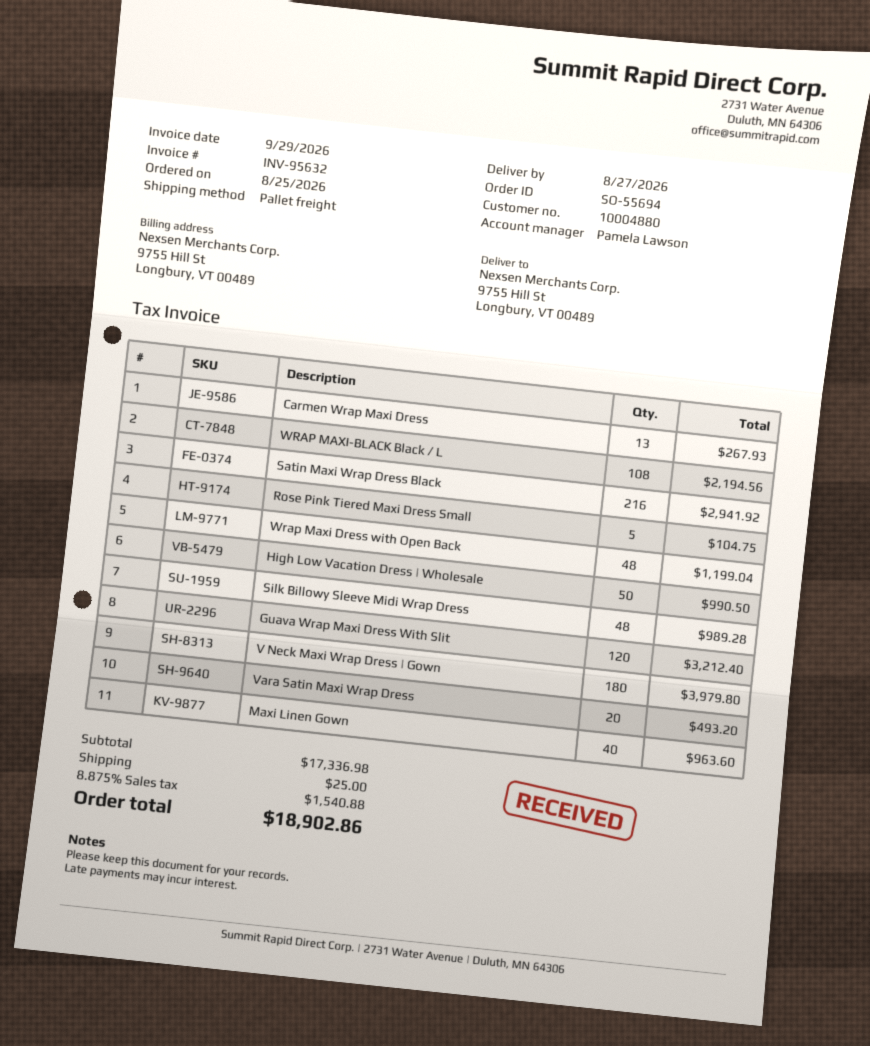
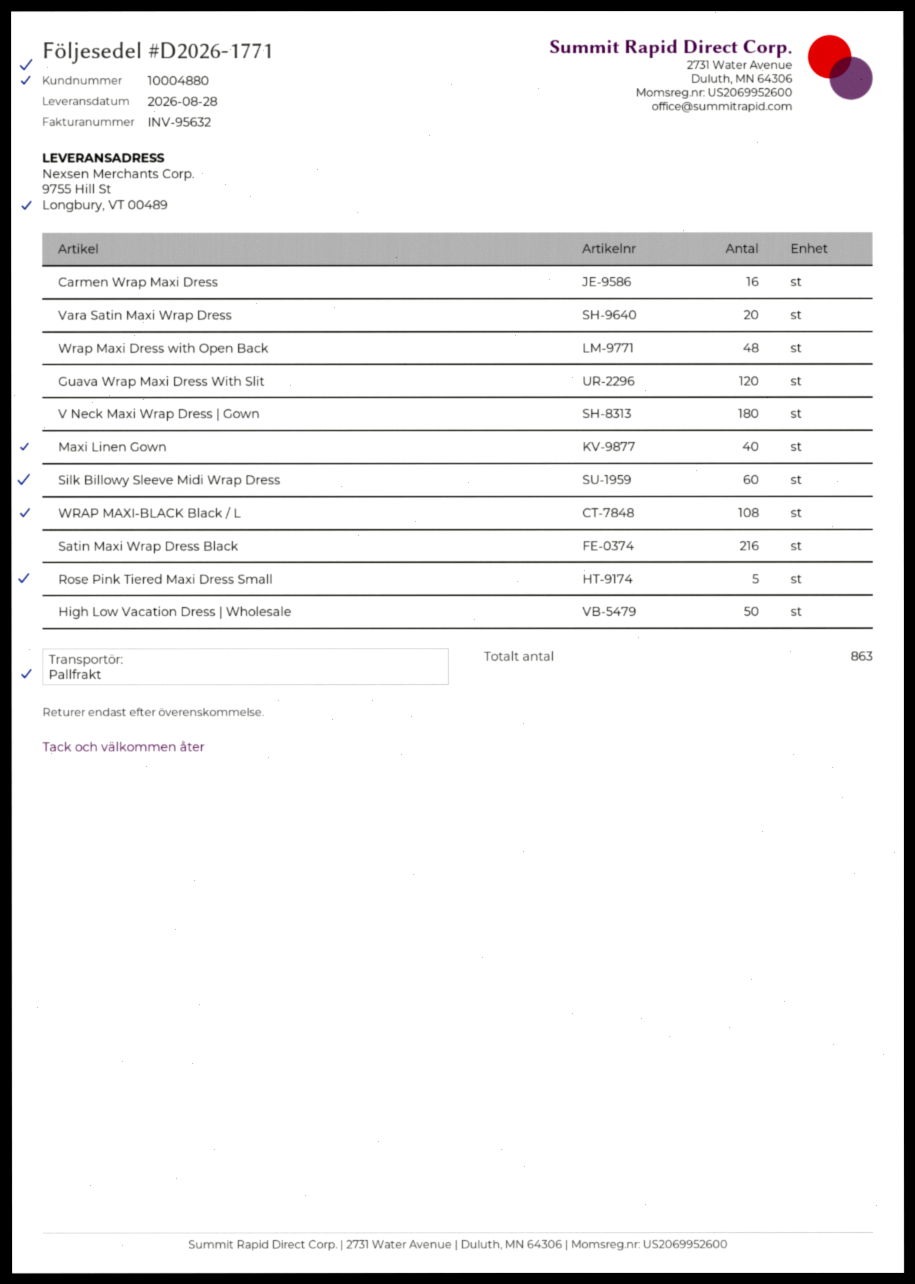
delivery date: 2026-08-27 -> 2026-08-28
Carmen Wrap Maxi Dress: 13 -> 16
Silk Billowy Sleeve Midi Wrap Dress: 48 -> 60

